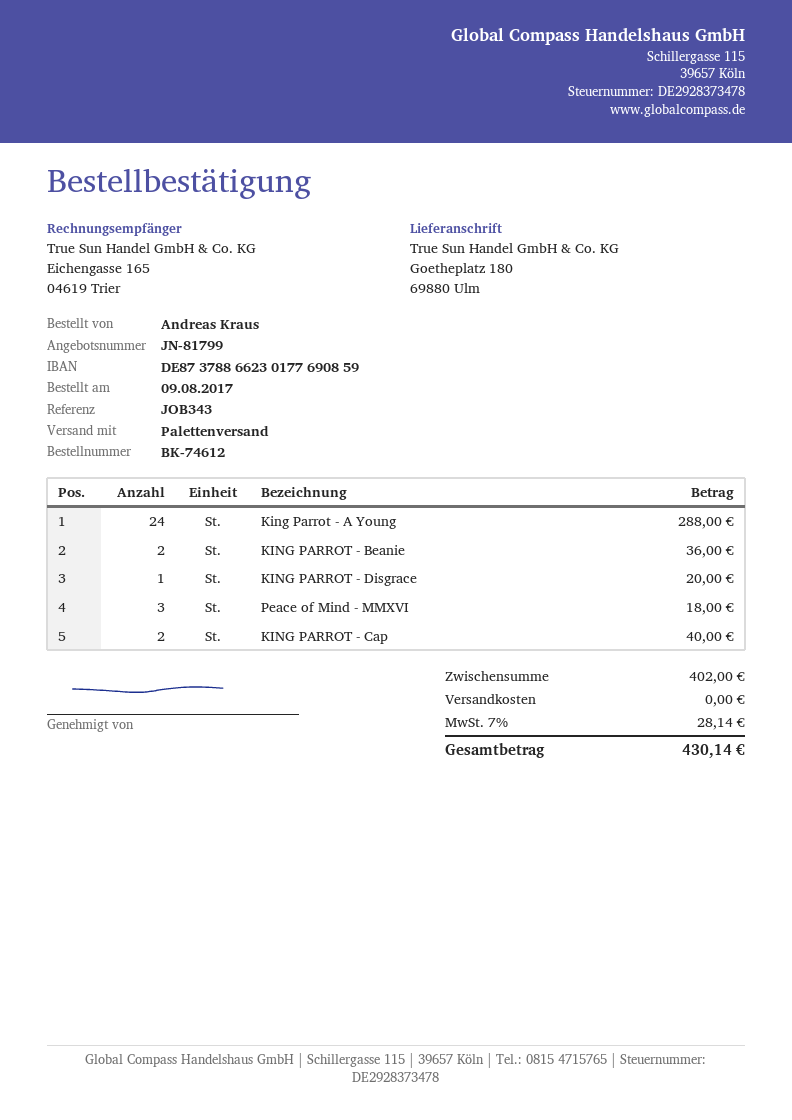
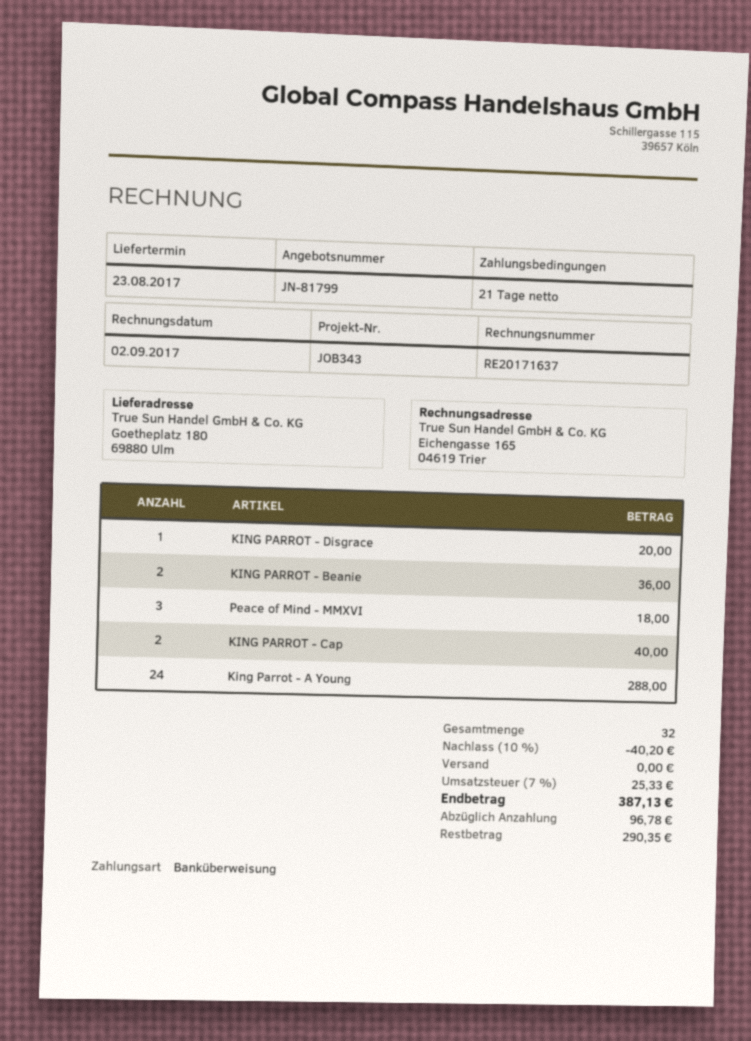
discount: none -> 10% = 40.20
tax: 7% = 28.14 -> 7% = 25.33
total: 430.14 -> 387.13

